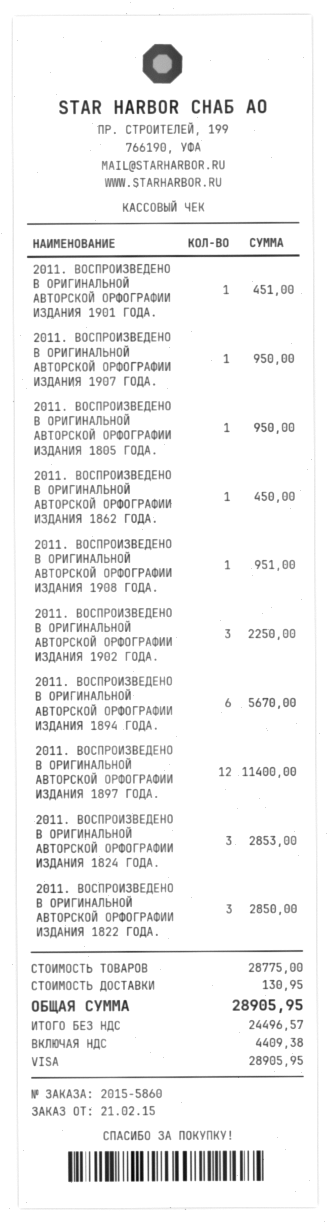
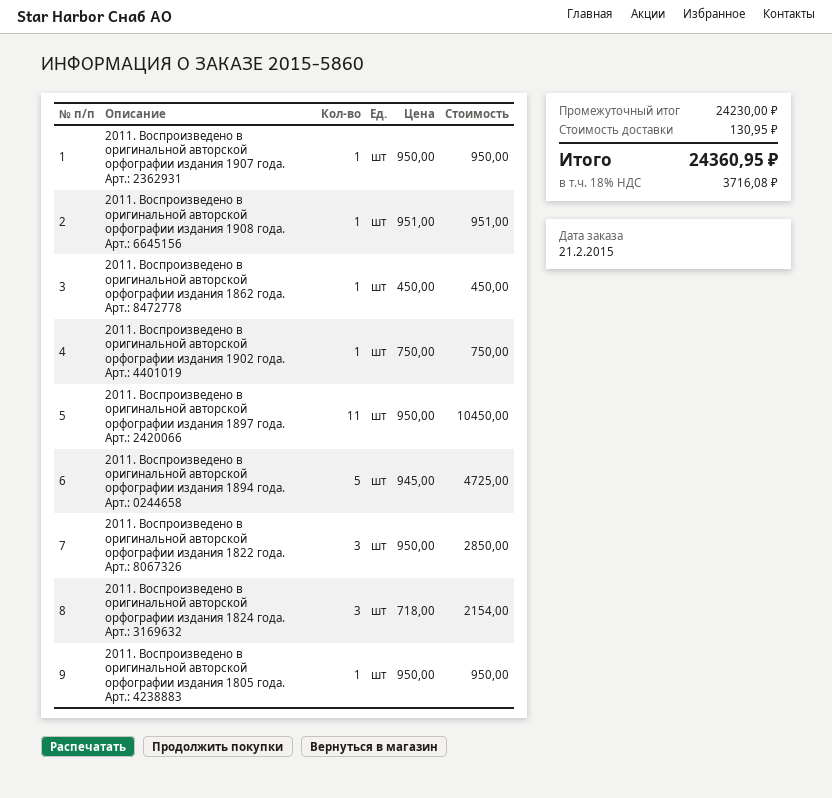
2011. ВОСПРОИЗВЕДЕНО В ОРИГИНАЛЬНОЙ АВТОРСКОЙ ОРФОГРАФИИ ИЗДАНИЯ 1901 ГОДА.: 1 for 451.00 -> none
2011. ВОСПРОИЗВЕДЕНО В ОРИГИНАЛЬНОЙ АВТОРСКОЙ ОРФОГРАФИИ ИЗДАНИЯ 1902 ГОДА.: 3 for 2250.00 -> 1 for 750.00
2011. ВОСПРОИЗВЕДЕНО В ОРИГИНАЛЬНОЙ АВТОРСКОЙ ОРФОГРАФИИ ИЗДАНИЯ 1894 ГОДА.: 6 for 5670.00 -> 5 for 4725.00
2011. ВОСПРОИЗВЕДЕНО В ОРИГИНАЛЬНОЙ АВТОРСКОЙ ОРФОГРАФИИ ИЗДАНИЯ 1897 ГОДА.: 12 for 11400.00 -> 11 for 10450.00
2011. ВОСПРОИЗВЕДЕНО В ОРИГИНАЛЬНОЙ АВТОРСКОЙ ОРФОГРАФИИ ИЗДАНИЯ 1824 ГОДА.: 3 for 2853.00 -> 3 for 2154.00
subtotal: 28775.00 -> 24230.00
tax: 4409.38 -> 3716.08
total: 28905.95 -> 24360.95

